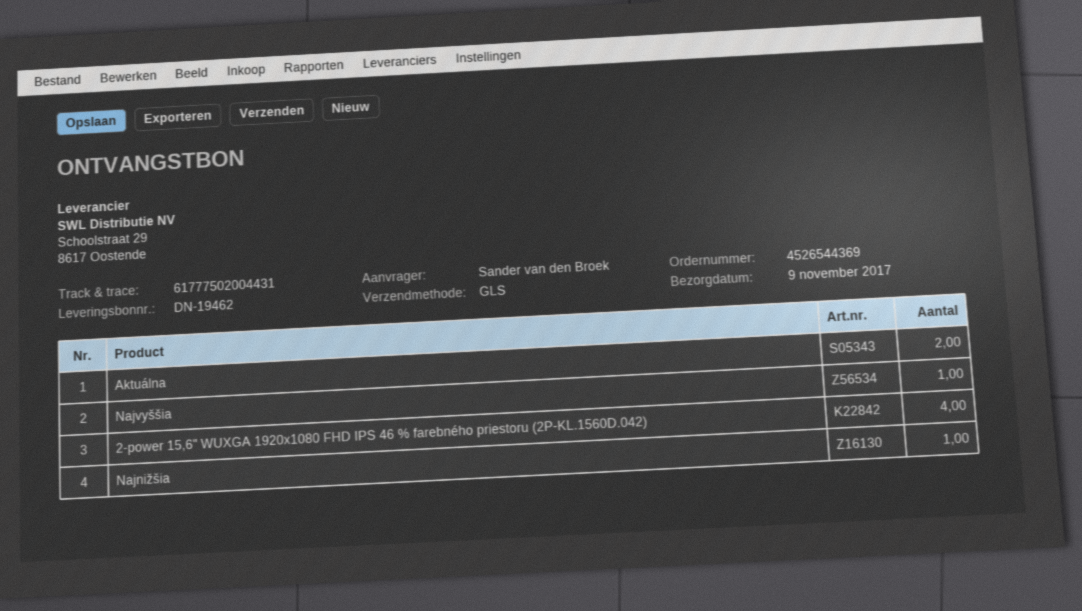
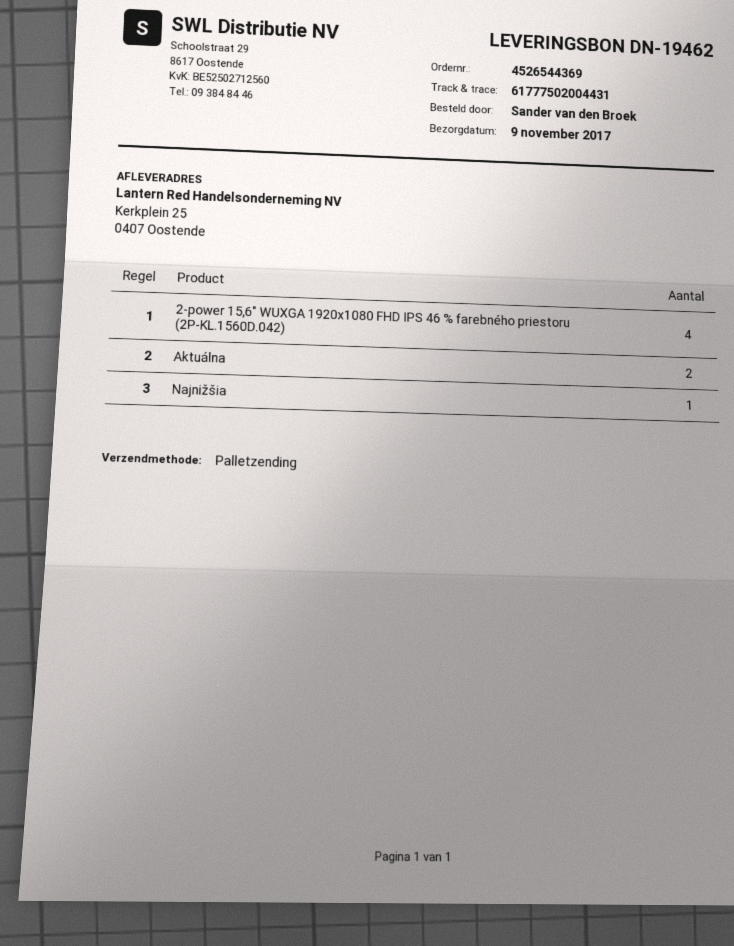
shipping method: GLS -> pallet freight
Najvyššia: 1 -> none

